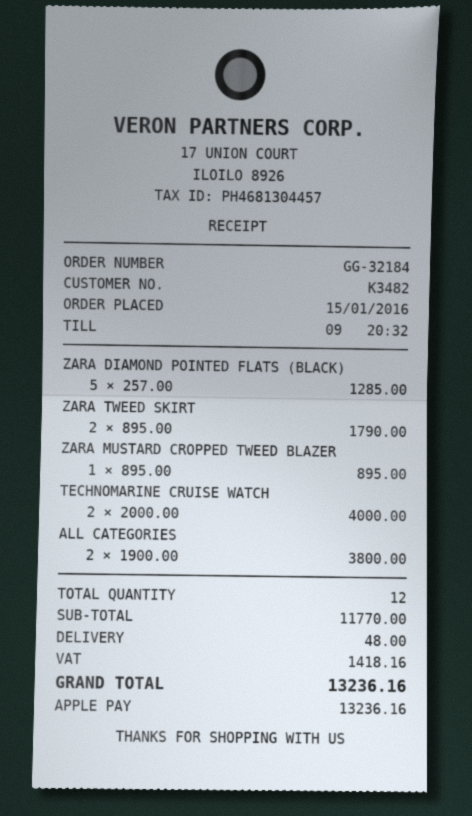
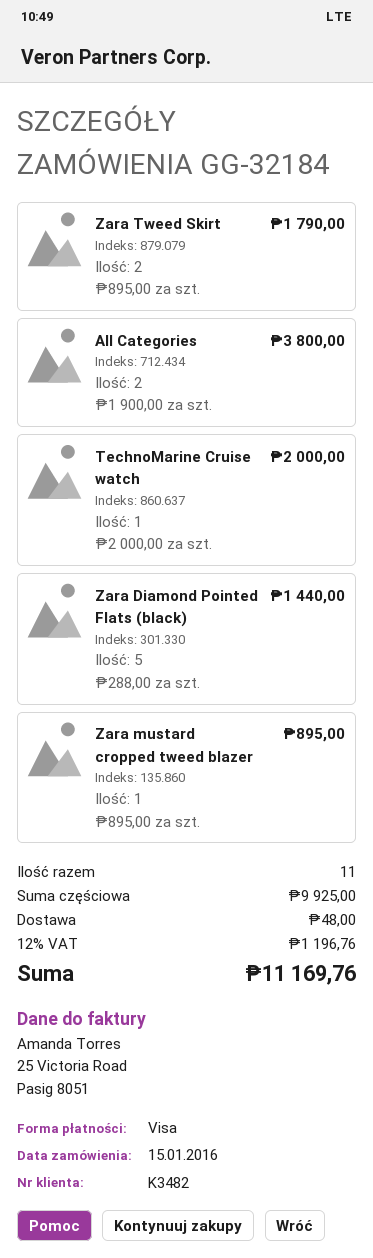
payment method: Apple Pay -> Visa
ZARA DIAMOND POINTED FLATS (BLACK): 5 x 257.00 = 1285.00 -> 5 x 288.00 = 1440.00
TECHNOMARINE CRUISE WATCH: 2 x 2000.00 = 4000.00 -> 1 x 2000.00 = 2000.00
total quantity: 12 -> 11
subtotal: 11770.00 -> 9925.00
tax: 1418.16 -> 1196.76
total: 13236.16 -> 11169.76

